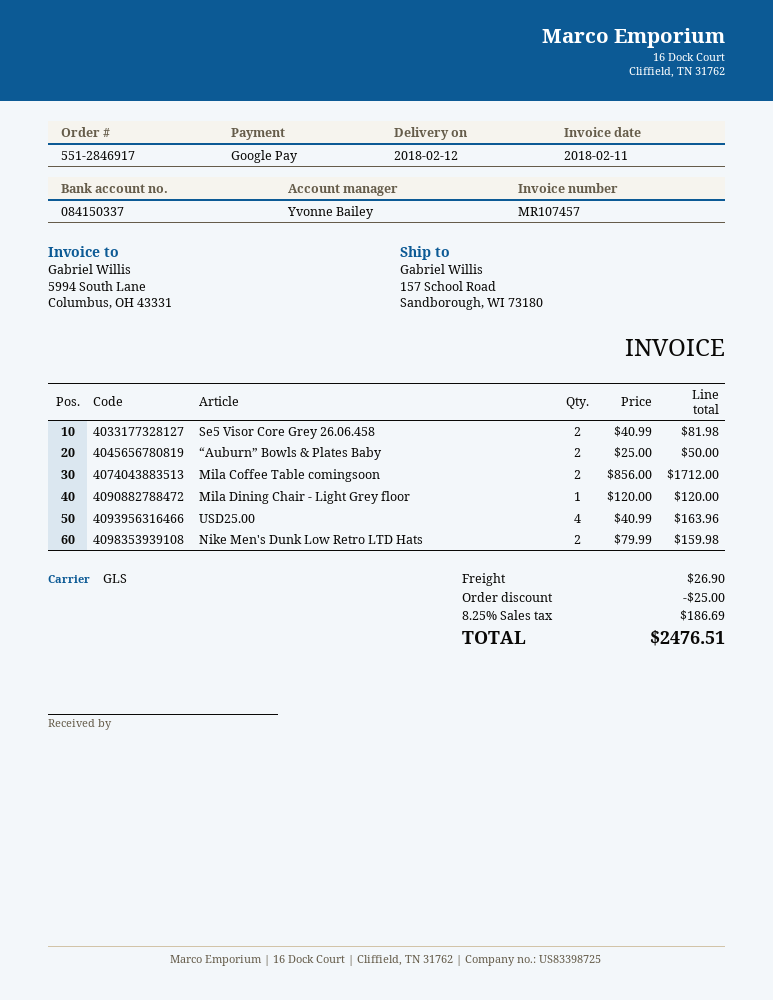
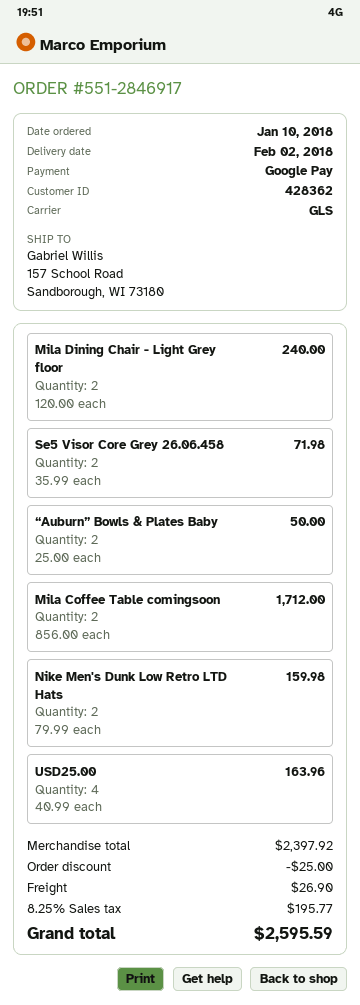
delivery date: 2018-02-12 -> 2018-02-02
Se5 Visor Core Grey 26.06.458: 2 x 40.99 = 81.98 -> 2 x 35.99 = 71.98
Mila Dining Chair - Light Grey floor: 1 x 120.00 = 120.00 -> 2 x 120.00 = 240.00
tax: 8.25% = 186.69 -> 8.25% = 195.77
total: 2476.51 -> 2595.59

